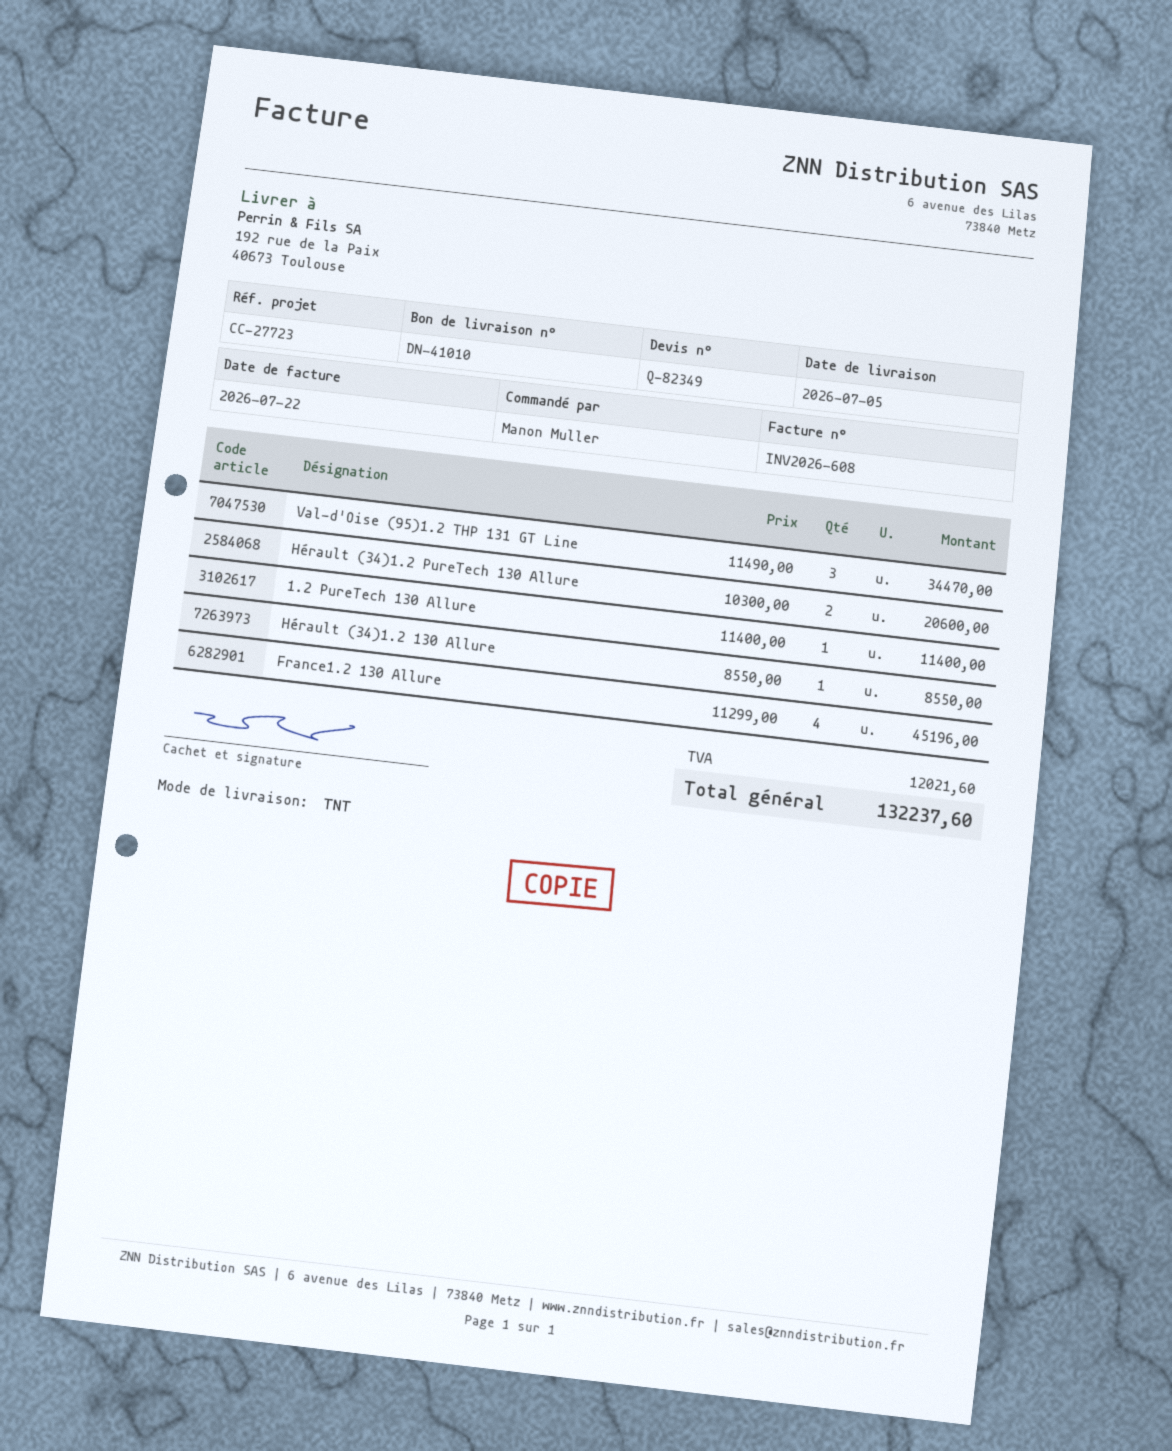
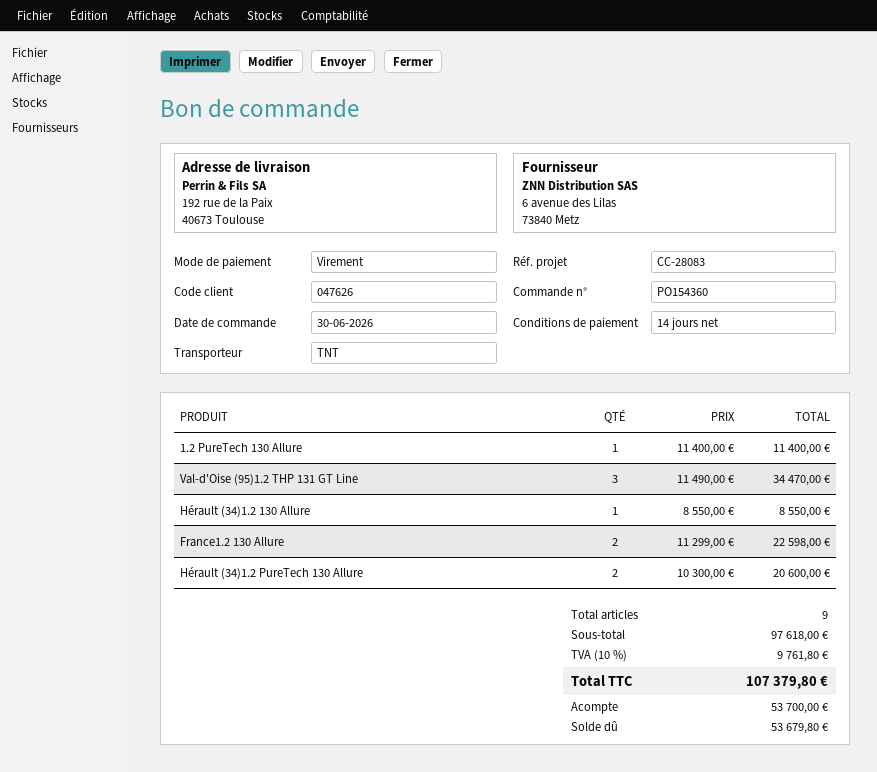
reference: CC-27723 -> CC-28083
France1.2 130 Allure: 4 x 11299.00 = 45196.00 -> 2 x 11299.00 = 22598.00
tax: 12021.60 -> 9761.80
total: 132237.60 -> 107379.80

